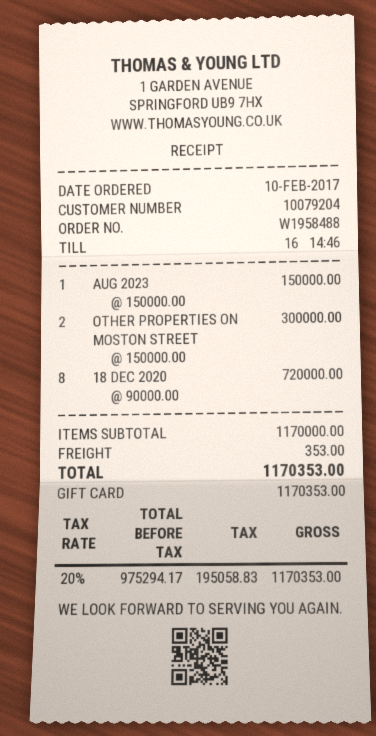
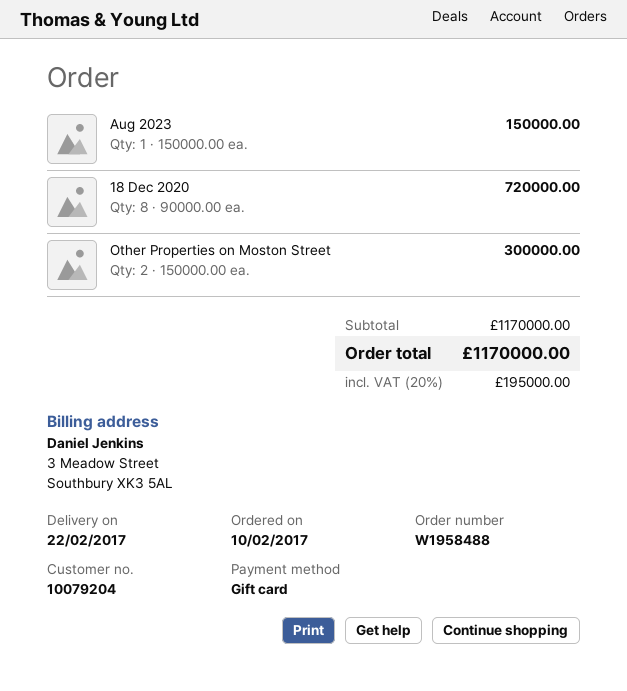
shipping: 353.00 -> none
tax: 20% = 195058.83 -> 20% = 195000.00
total: 1170353.00 -> 1170000.00

